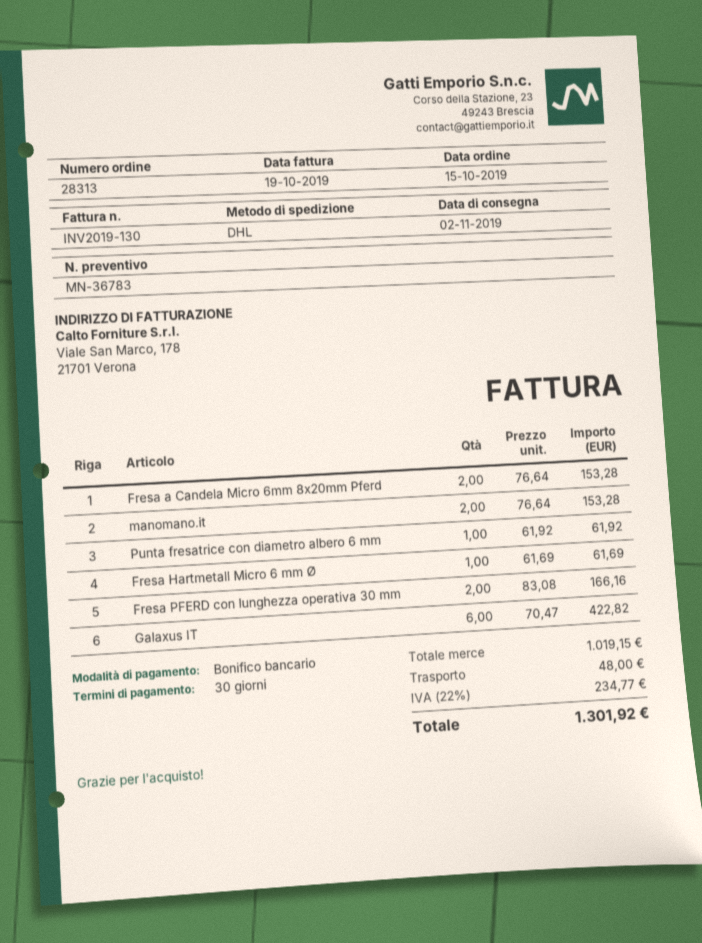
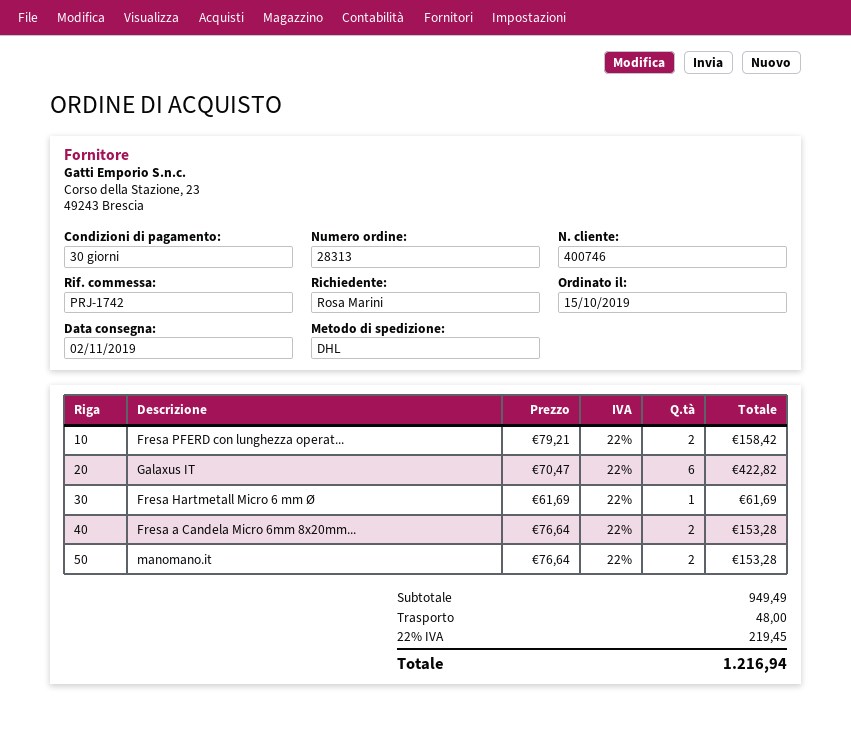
Punta fresatrice con diametro albero 6 mm: 1 x 61.92 = 61.92 -> none
Fresa PFERD con lunghezza operativa 30 mm: 2 x 83.08 = 166.16 -> 2 x 79.21 = 158.42
subtotal: 1019.15 -> 949.49
tax: 22% = 234.77 -> 22% = 219.45
total: 1301.92 -> 1216.94

